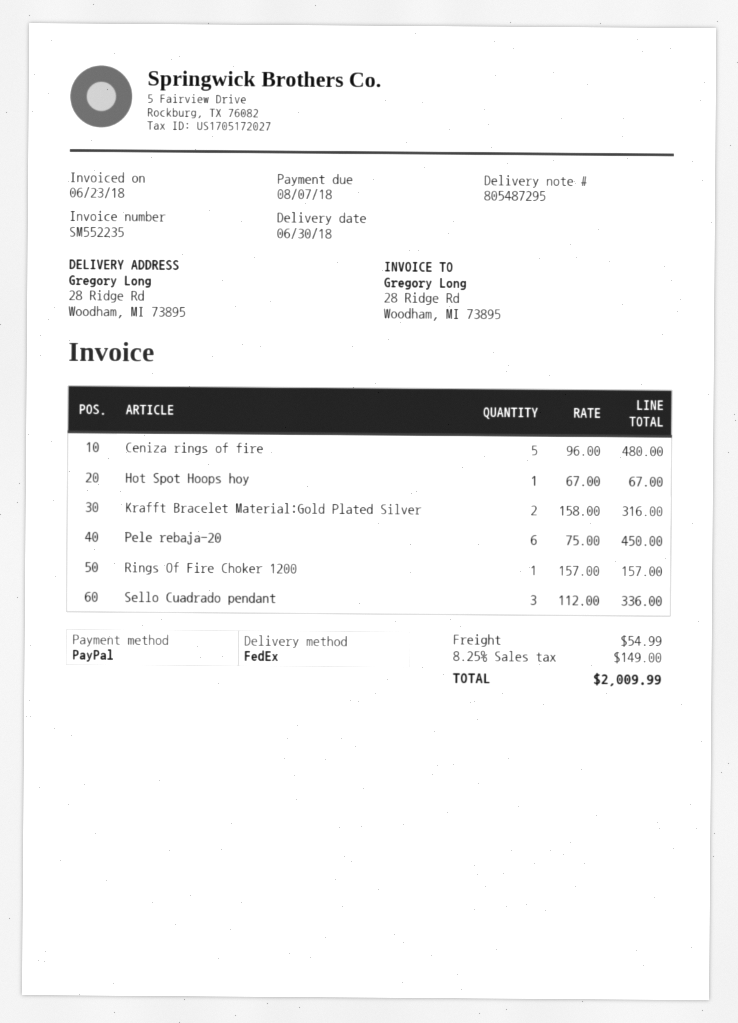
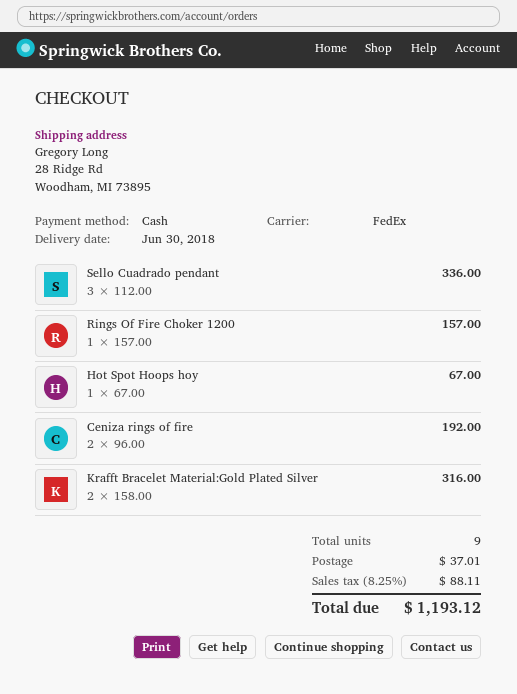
payment method: PayPal -> cash
Ceniza rings of fire: 5 x 96.00 = 480.00 -> 2 x 96.00 = 192.00
Pele rebaja-20: 6 x 75.00 = 450.00 -> none
shipping: 54.99 -> 37.01
tax: 8.25% = 149.00 -> 8.25% = 88.11
total: 2009.99 -> 1193.12

